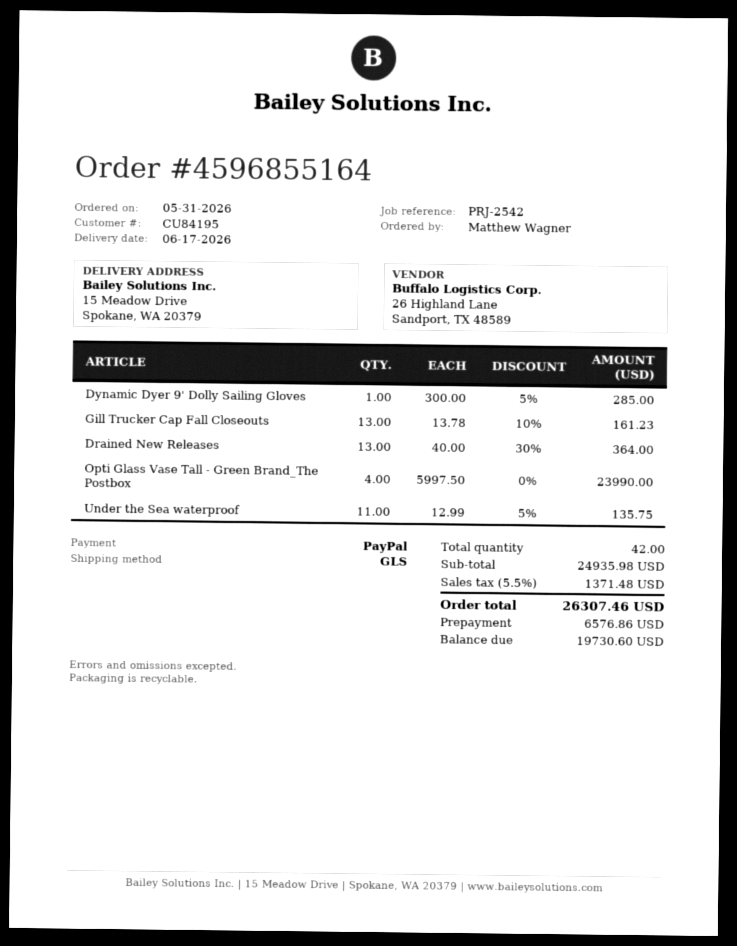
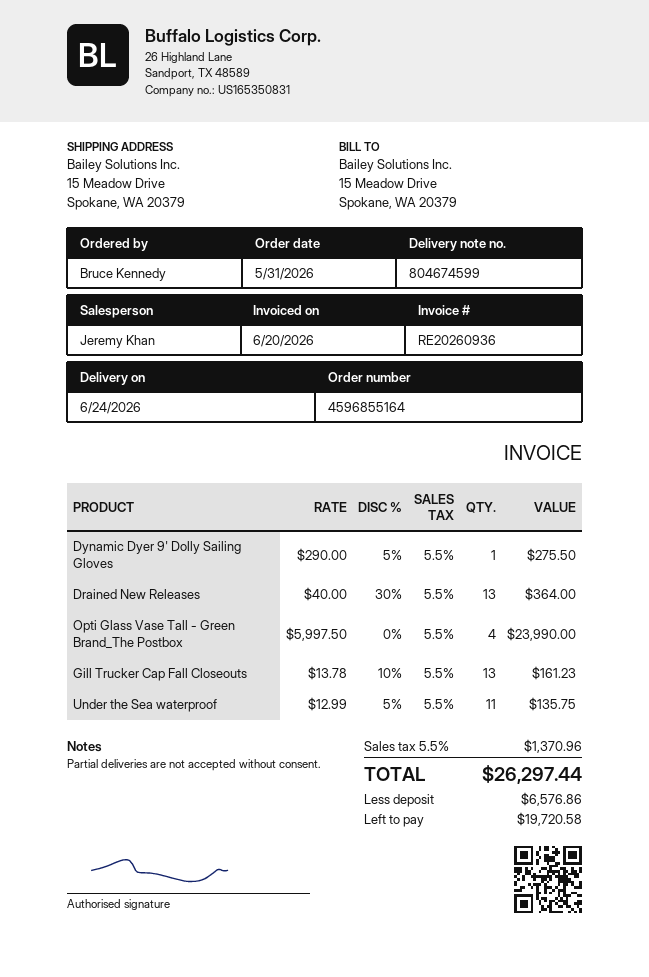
delivery date: 2026-06-17 -> 2026-06-24
ordered by: Matthew Wagner -> Bruce Kennedy
Dynamic Dyer 9' Dolly Sailing Gloves: 1 x 300.00 - 5% = 285.00 -> 1 x 290.00 - 5% = 275.50
tax: 5.5% = 1371.48 -> 5.5% = 1370.96
total: 26307.46 -> 26297.44
balance: 19730.60 -> 19720.58

